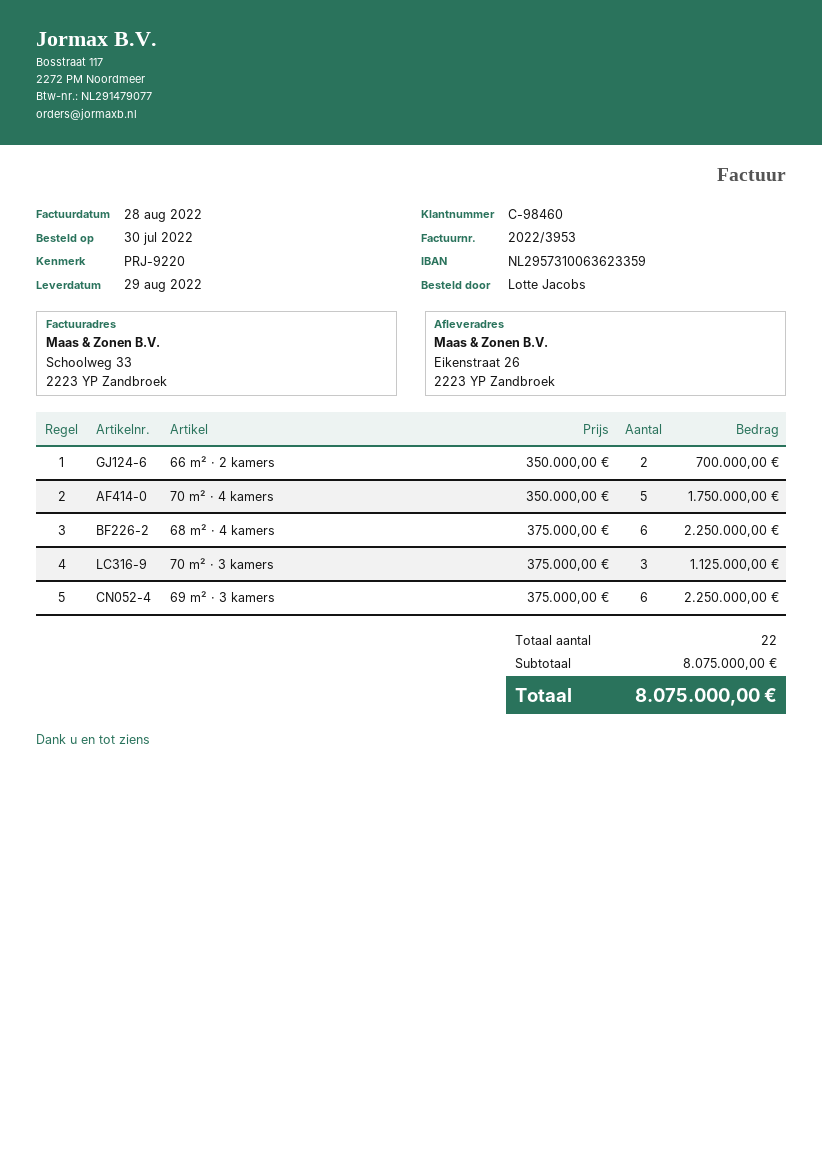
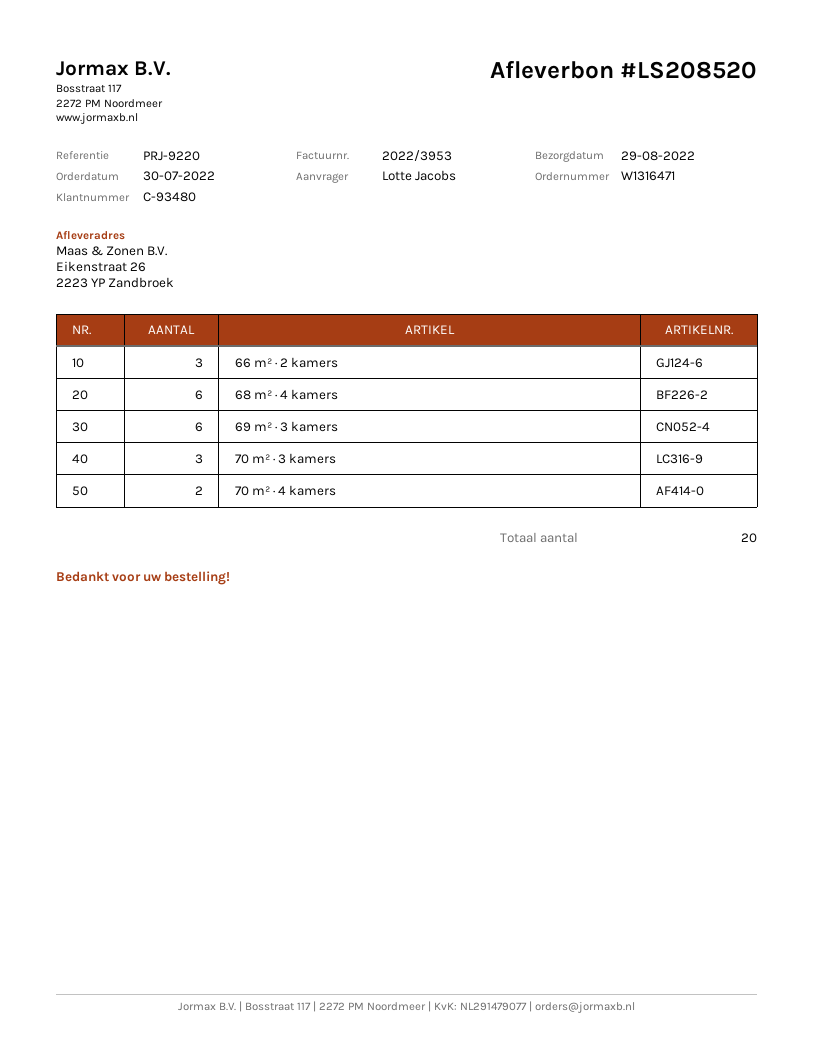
customer number: C-98460 -> C-93480
66 m² · 2 kamers: 2 -> 3
70 m² · 4 kamers: 5 -> 2
total quantity: 22 -> 20

